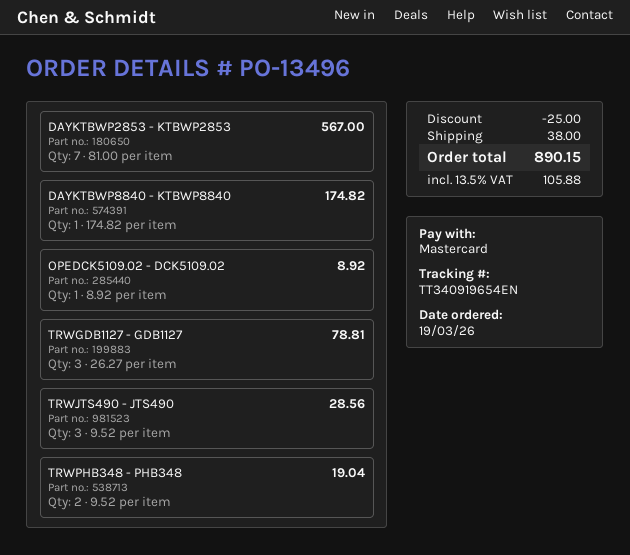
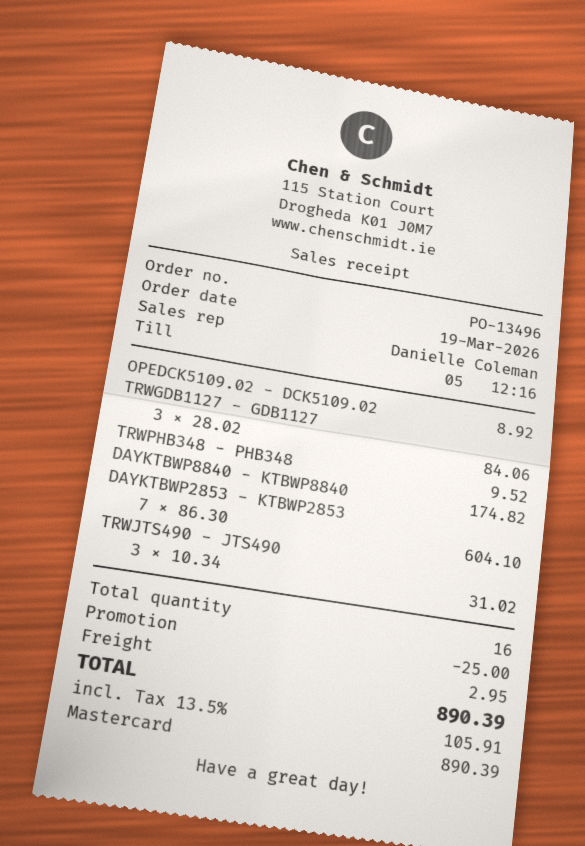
DAYKTBWP2853 - KTBWP2853: 7 x 81.00 = 567.00 -> 7 x 86.30 = 604.10
TRWGDB1127 - GDB1127: 3 x 26.27 = 78.81 -> 3 x 28.02 = 84.06
TRWJTS490 - JTS490: 3 x 9.52 = 28.56 -> 3 x 10.34 = 31.02
TRWPHB348 - PHB348: 2 x 9.52 = 19.04 -> 1 x 9.52 = 9.52
shipping: 38.00 -> 2.95
tax: 13.5% = 105.88 -> 13.5% = 105.91
total: 890.15 -> 890.39

